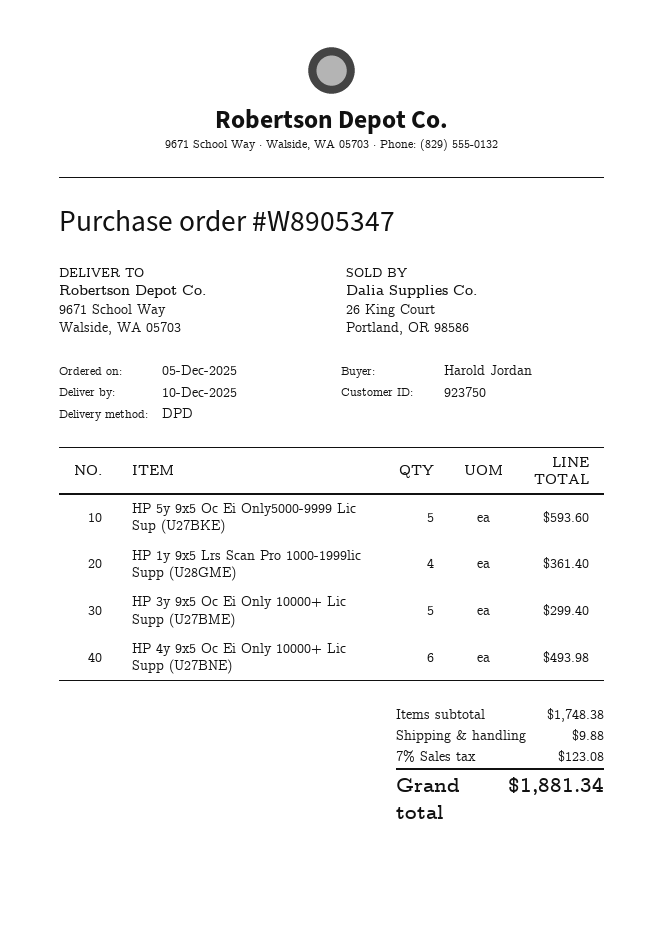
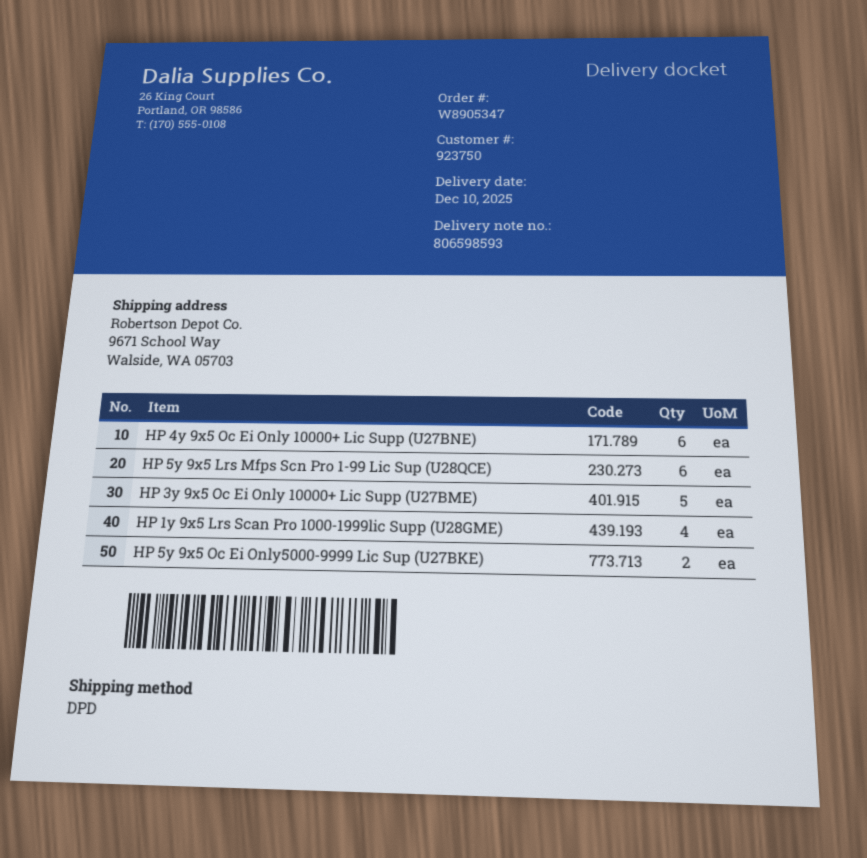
HP 5y 9x5 Oc Ei Only5000-9999 Lic Sup (U27BKE): 5 -> 2
HP 5y 9x5 Lrs Mfps Scn Pro 1-99 Lic Sup (U28QCE): none -> 6

